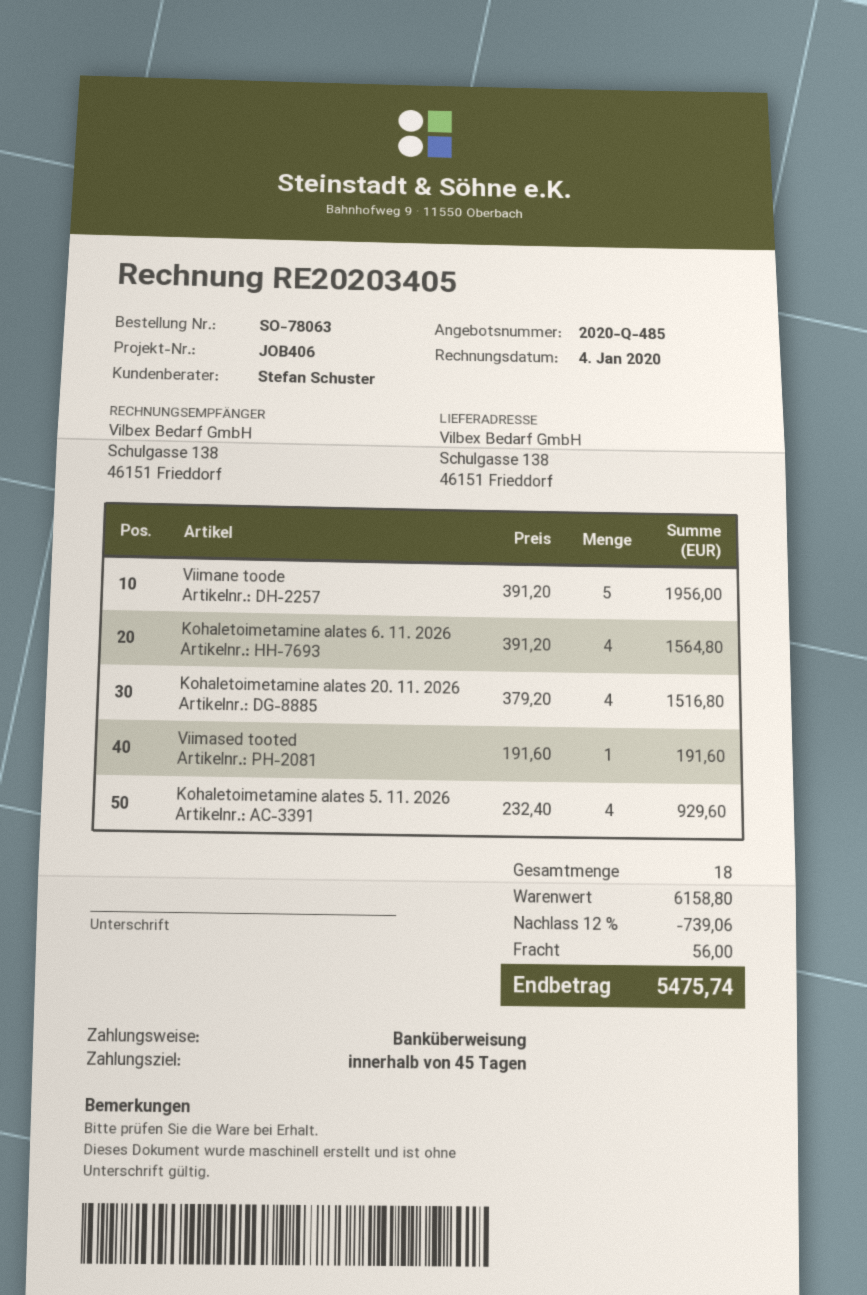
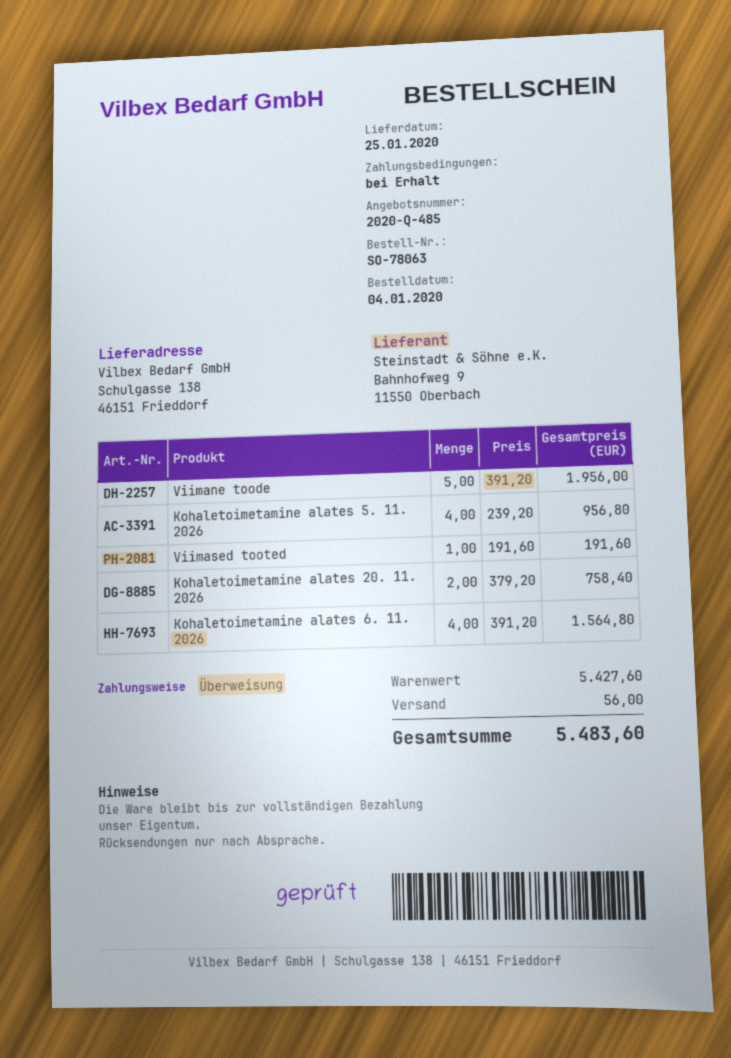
payment terms: 45 days -> on receipt
Kohaletoimetamine alates 20. 11. 2026: 4 x 379.20 = 1516.80 -> 2 x 379.20 = 758.40
Kohaletoimetamine alates 5. 11. 2026: 4 x 232.40 = 929.60 -> 4 x 239.20 = 956.80
subtotal: 6158.80 -> 5427.60
discount: 12% = 739.06 -> none
total: 5475.74 -> 5483.60

